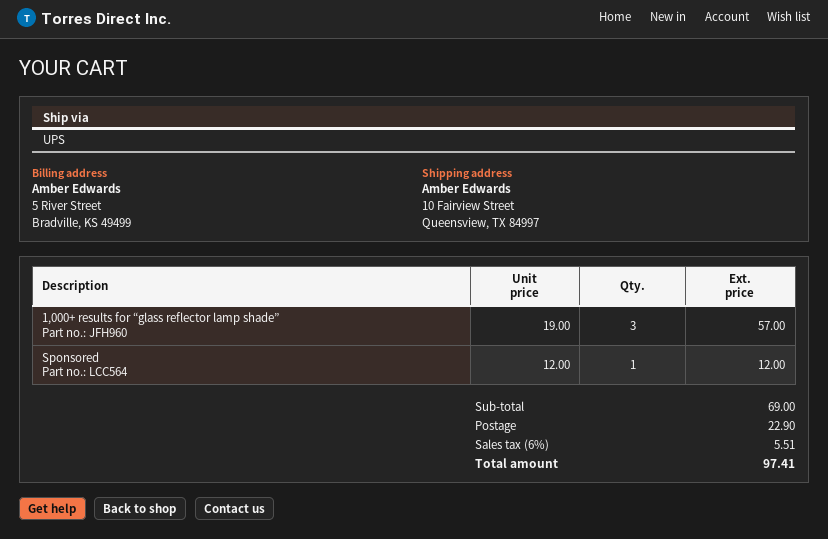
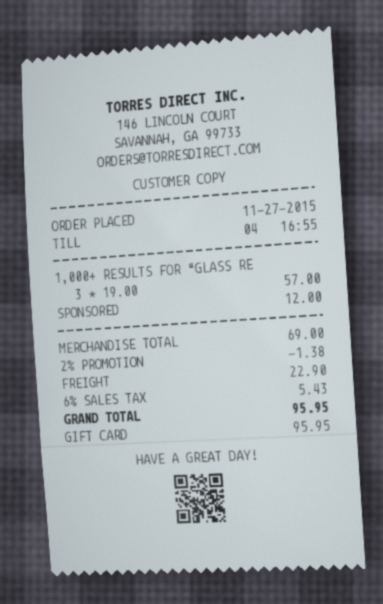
discount: none -> 2% = 1.38
tax: 6% = 5.51 -> 6% = 5.43
total: 97.41 -> 95.95

